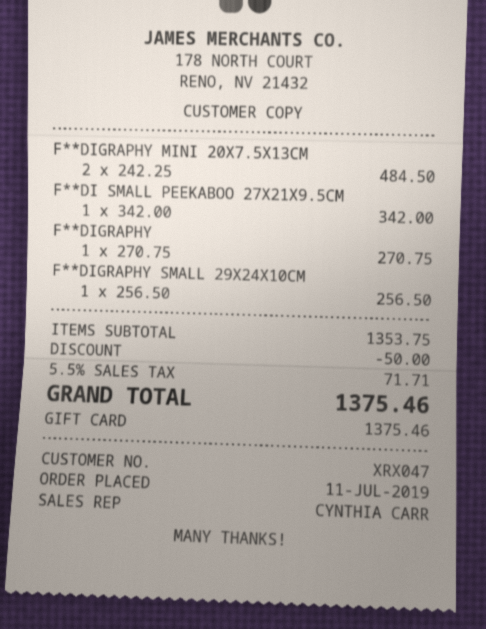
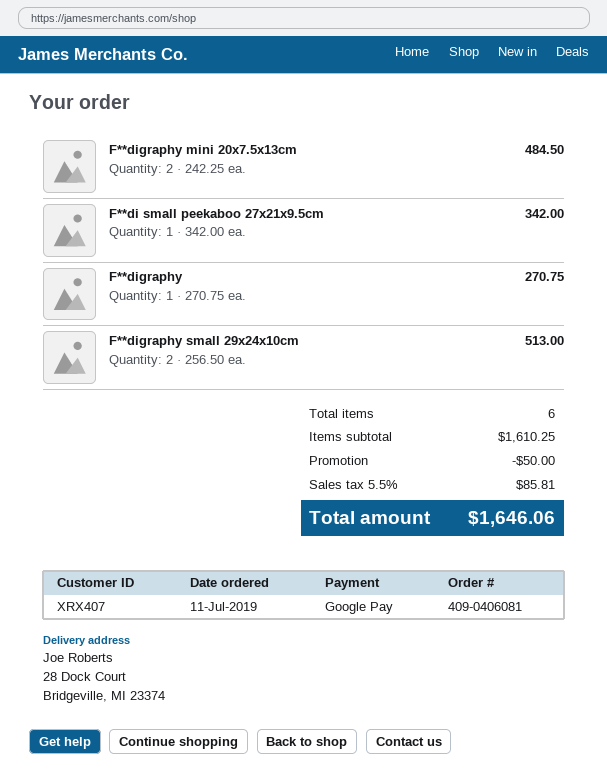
customer number: XRX047 -> XRX407
payment method: gift card -> Google Pay
F**DIGRAPHY SMALL 29X24X10CM: 1 x 256.50 = 256.50 -> 2 x 256.50 = 513.00
subtotal: 1353.75 -> 1610.25
tax: 5.5% = 71.71 -> 5.5% = 85.81
total: 1375.46 -> 1646.06

